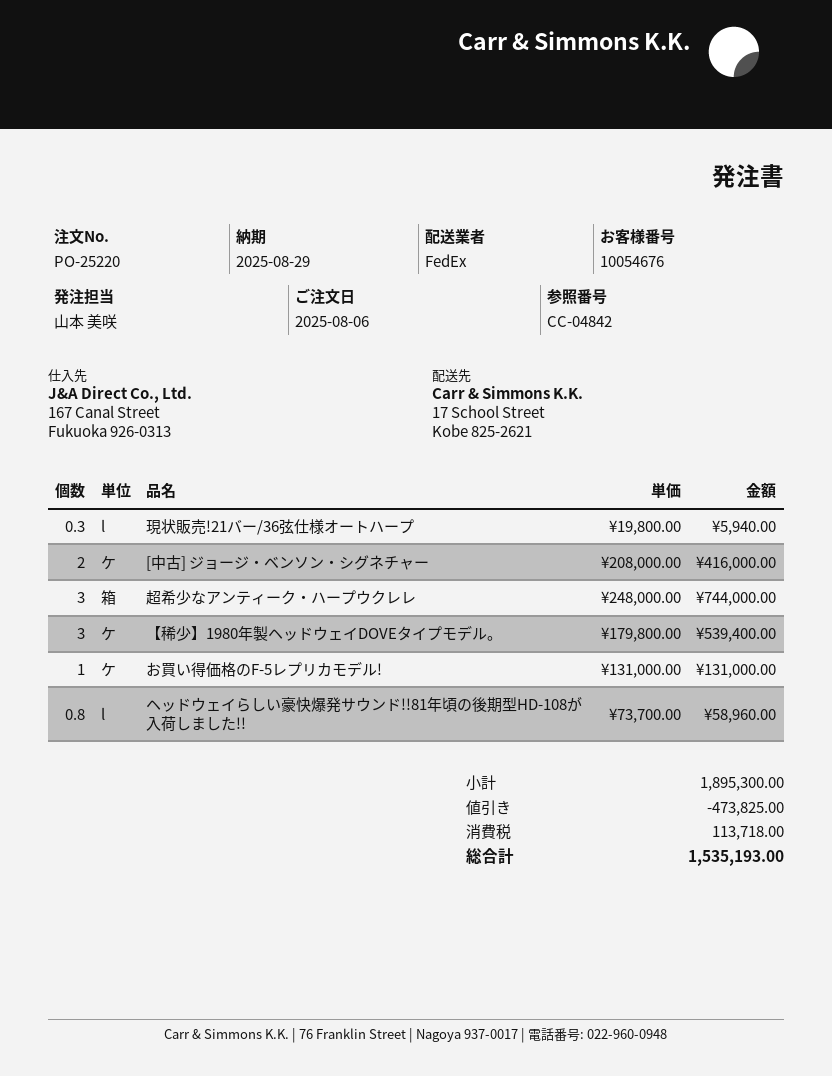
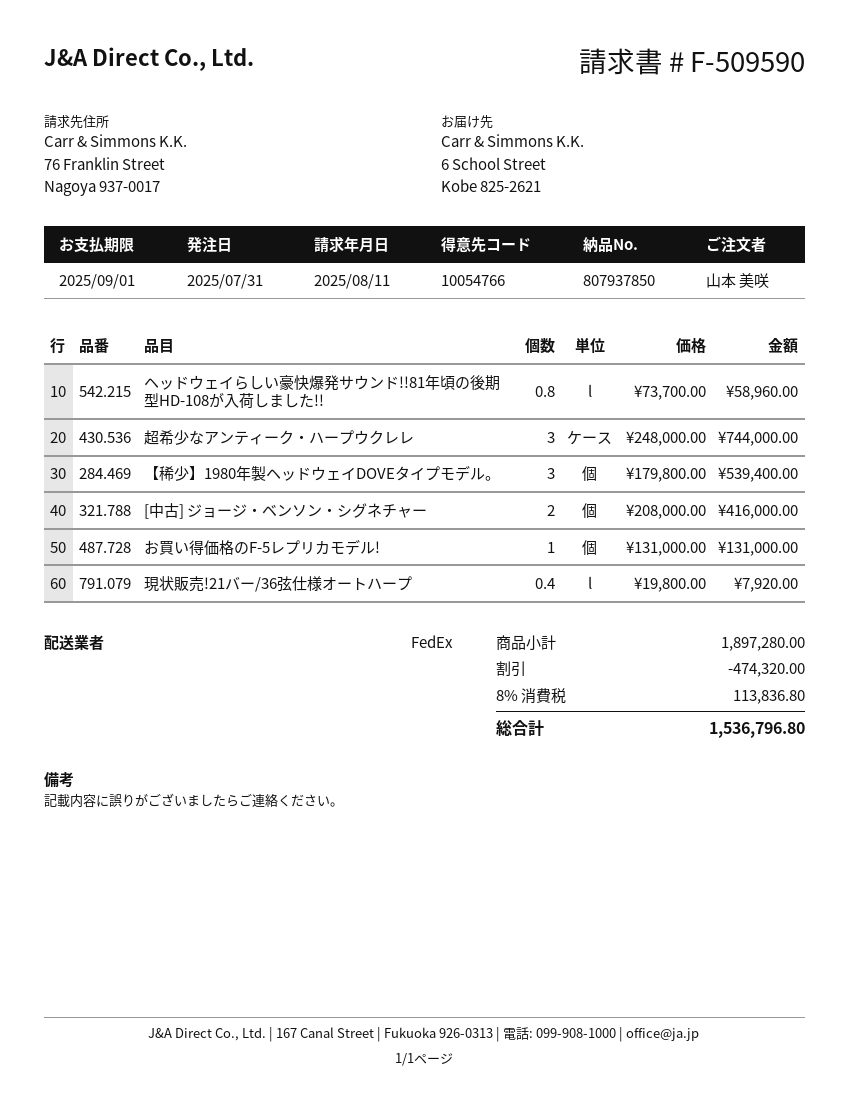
order date: 2025-08-06 -> 2025-07-31
customer number: 10054676 -> 10054766
ship to: 17 School Street, Kobe 825-2621 -> 6 School Street, Kobe 825-2621
現状販売!21バー/36弦仕様オートハープ: 0.3 x 19800.00 = 5940.00 -> 0.4 x 19800.00 = 7920.00
subtotal: 1895300.00 -> 1897280.00
discount: 473825.00 -> 474320.00
tax: 113718.00 -> 113836.80
total: 1535193.00 -> 1536796.80

